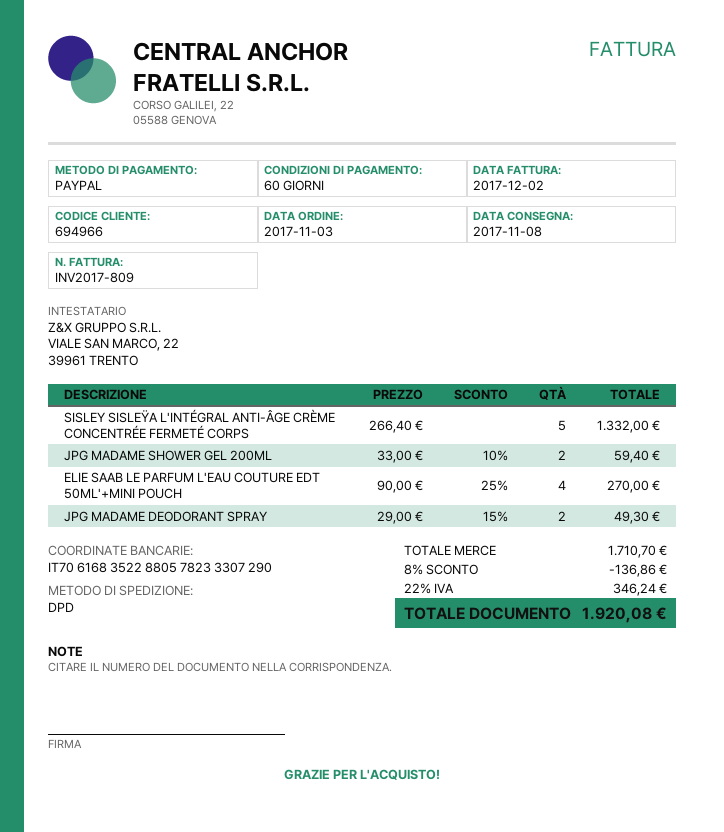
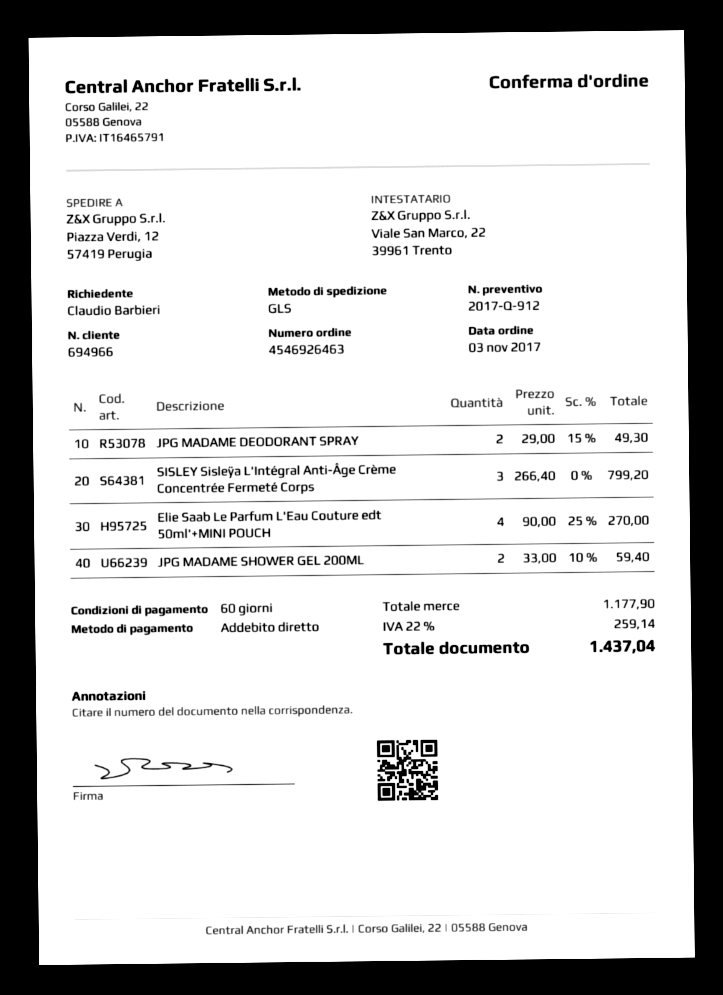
payment method: PayPal -> direct debit
shipping method: DPD -> GLS
SISLEY SISLEŸA L'INTÉGRAL ANTI-ÂGE CRÈME CONCENTRÉE FERMETÉ CORPS: 5 x 266.40 = 1332.00 -> 3 x 266.40 = 799.20
subtotal: 1710.70 -> 1177.90
discount: 8% = 136.86 -> none
tax: 22% = 346.24 -> 22% = 259.14
total: 1920.08 -> 1437.04

